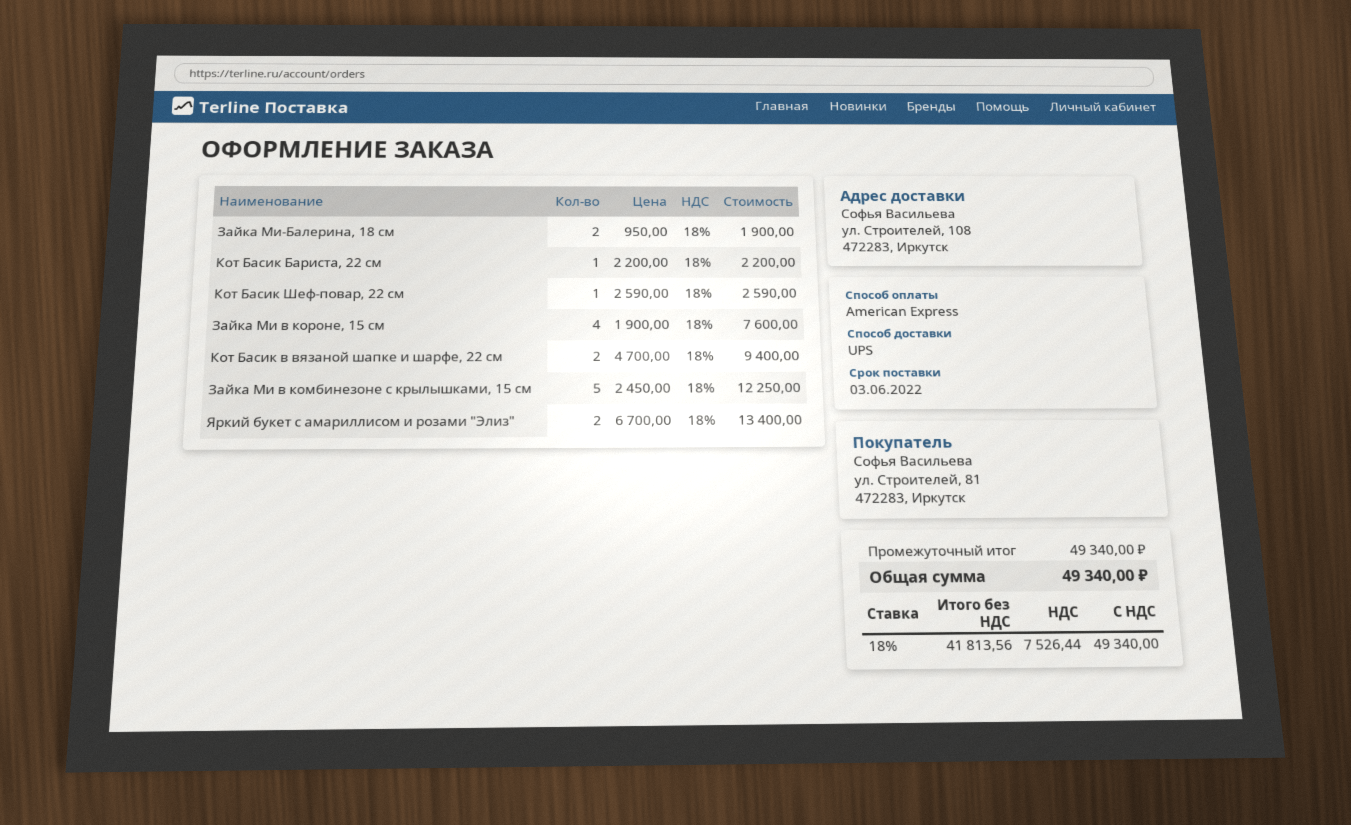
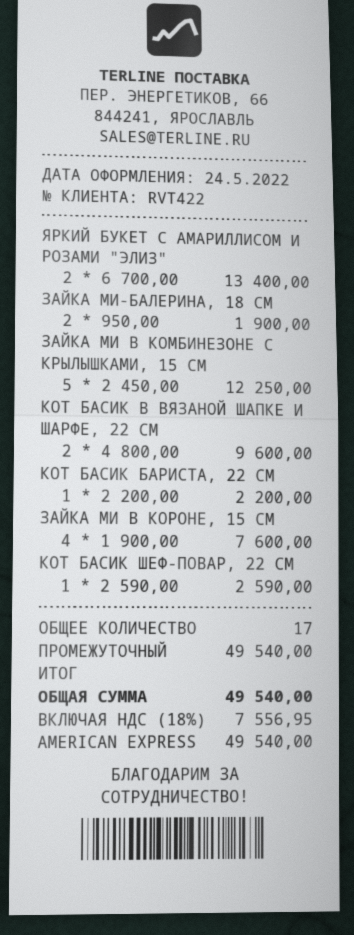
Кот Басик в вязаной шапке и шарфе, 22 см: 2 x 4700.00 = 9400.00 -> 2 x 4800.00 = 9600.00
subtotal: 49340.00 -> 49540.00
tax: 18% = 7526.44 -> 18% = 7556.95
total: 49340.00 -> 49540.00

